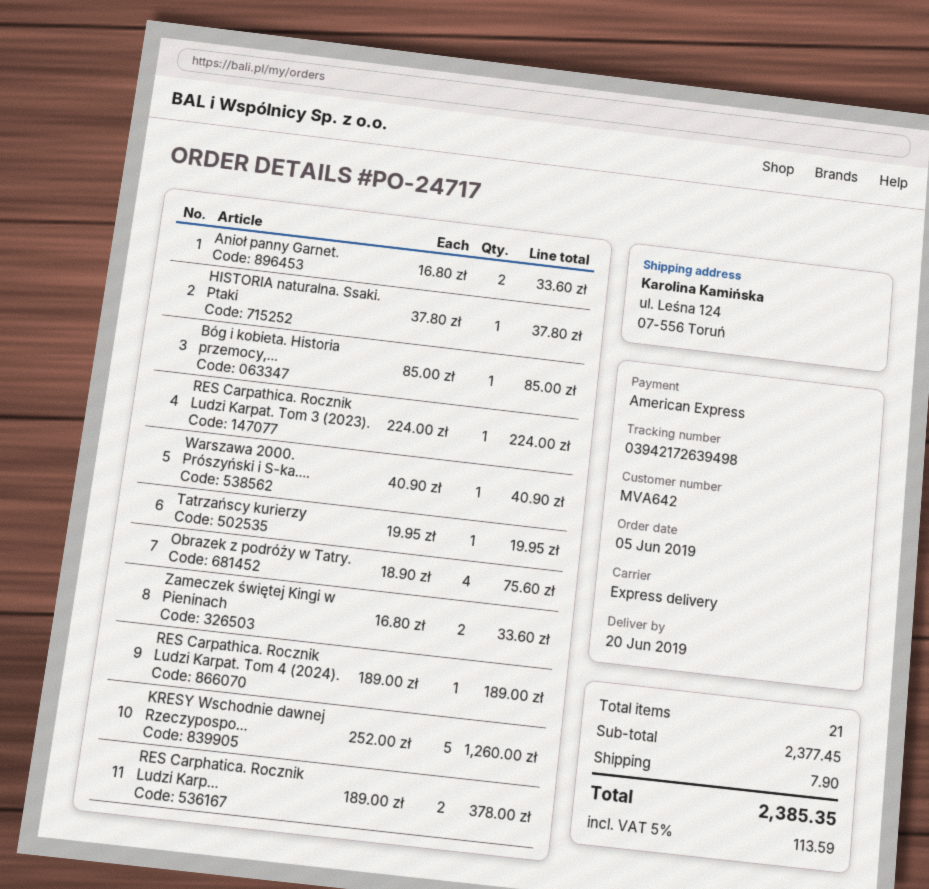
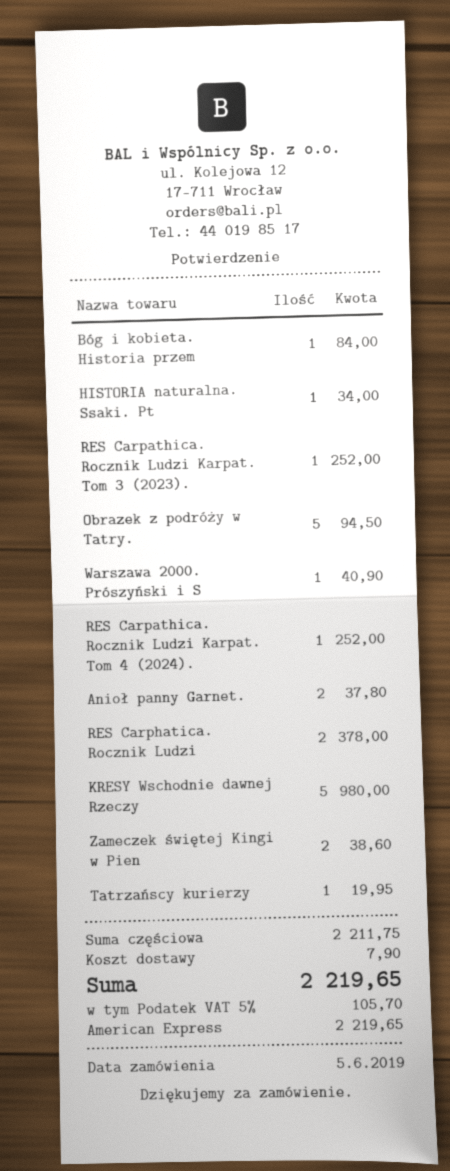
Anioł panny Garnet.: 2 for 33.60 -> 2 for 37.80
HISTORIA naturalna. Ssaki. Ptaki: 1 for 37.80 -> 1 for 34.00
Bóg i kobieta. Historia przemocy,...: 1 for 85.00 -> 1 for 84.00
RES Carpathica. Rocznik Ludzi Karpat. Tom 3 (2023).: 1 for 224.00 -> 1 for 252.00
Obrazek z podróży w Tatry.: 4 for 75.60 -> 5 for 94.50
Zameczek świętej Kingi w Pieninach: 2 for 33.60 -> 2 for 38.60
RES Carpathica. Rocznik Ludzi Karpat. Tom 4 (2024).: 1 for 189.00 -> 1 for 252.00
KRESY Wschodnie dawnej Rzeczypospo...: 5 for 1260.00 -> 5 for 980.00
subtotal: 2377.45 -> 2211.75
tax: 5% = 113.59 -> 5% = 105.70
total: 2385.35 -> 2219.65

